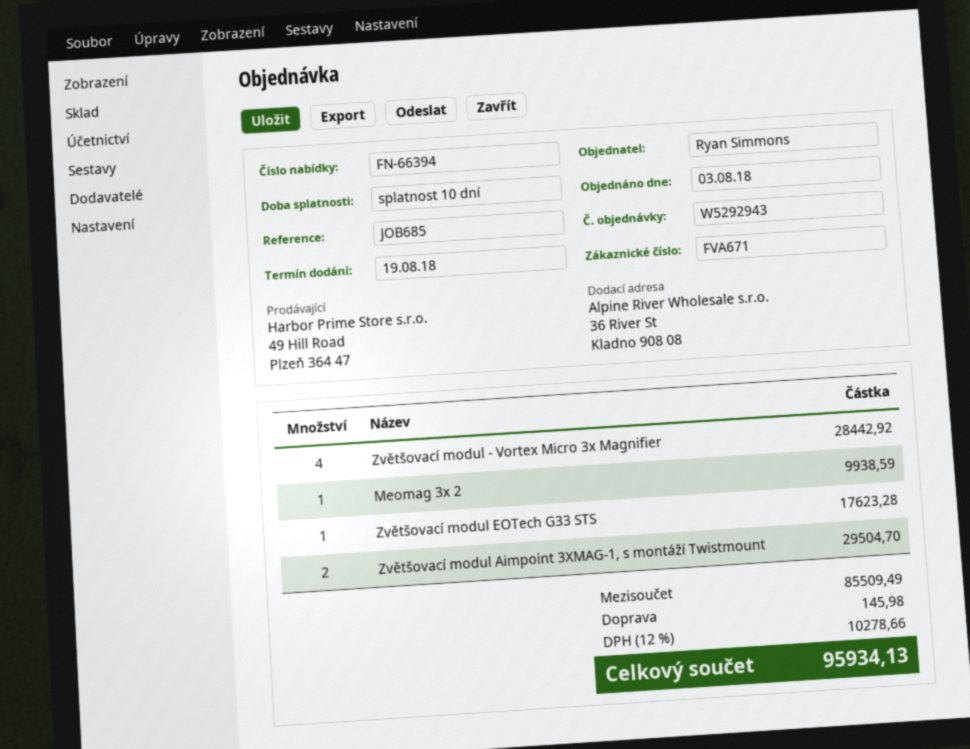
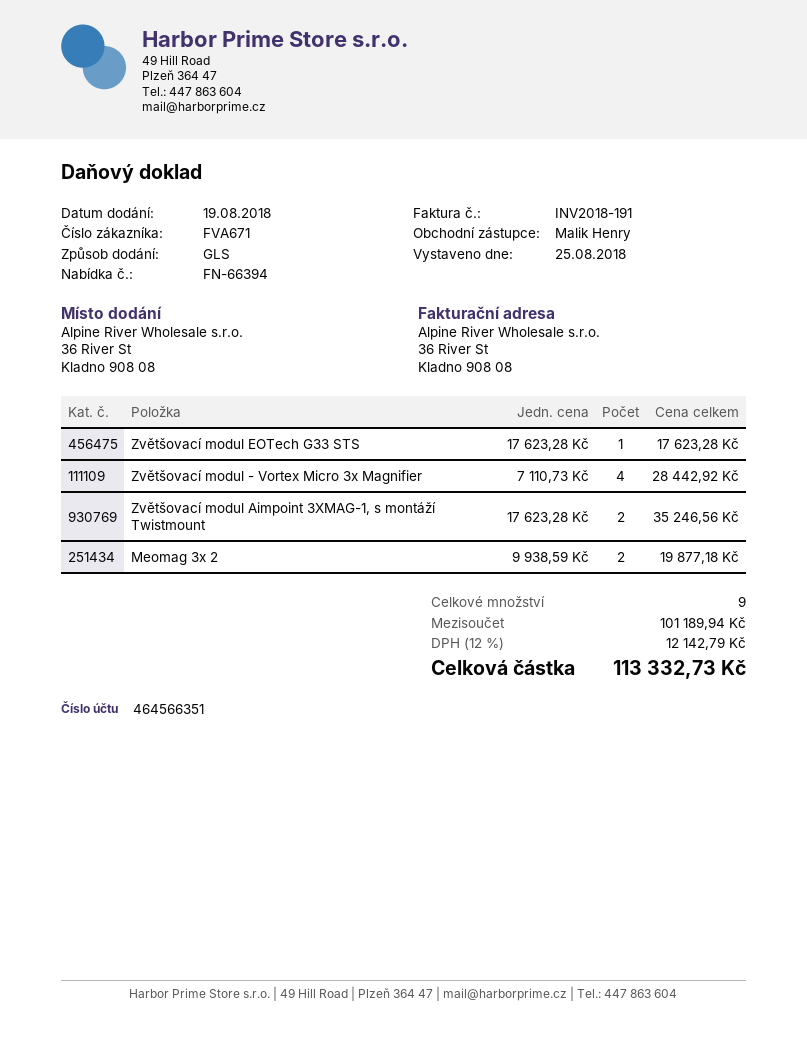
Meomag 3x 2: 1 for 9938.59 -> 2 for 19877.18
Zvětšovací modul Aimpoint 3XMAG-1, s montáží Twistmount: 2 for 29504.70 -> 2 for 35246.56
subtotal: 85509.49 -> 101189.94
shipping: 145.98 -> none
tax: 12% = 10278.66 -> 12% = 12142.79
total: 95934.13 -> 113332.73

